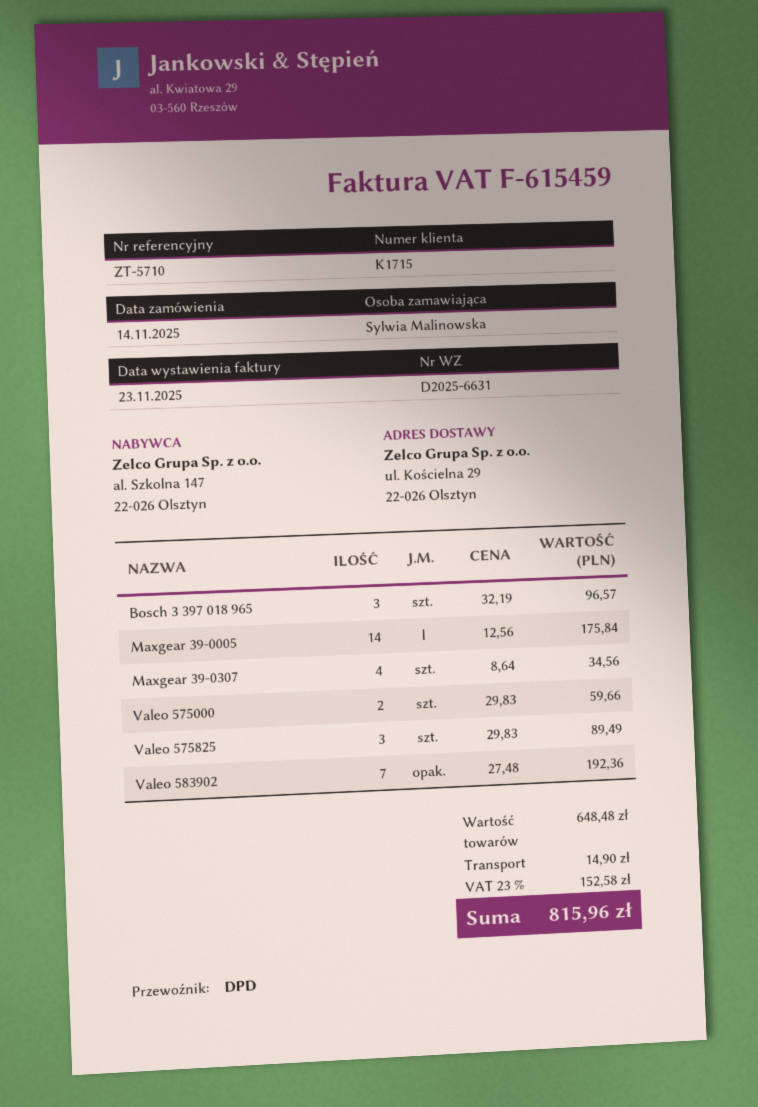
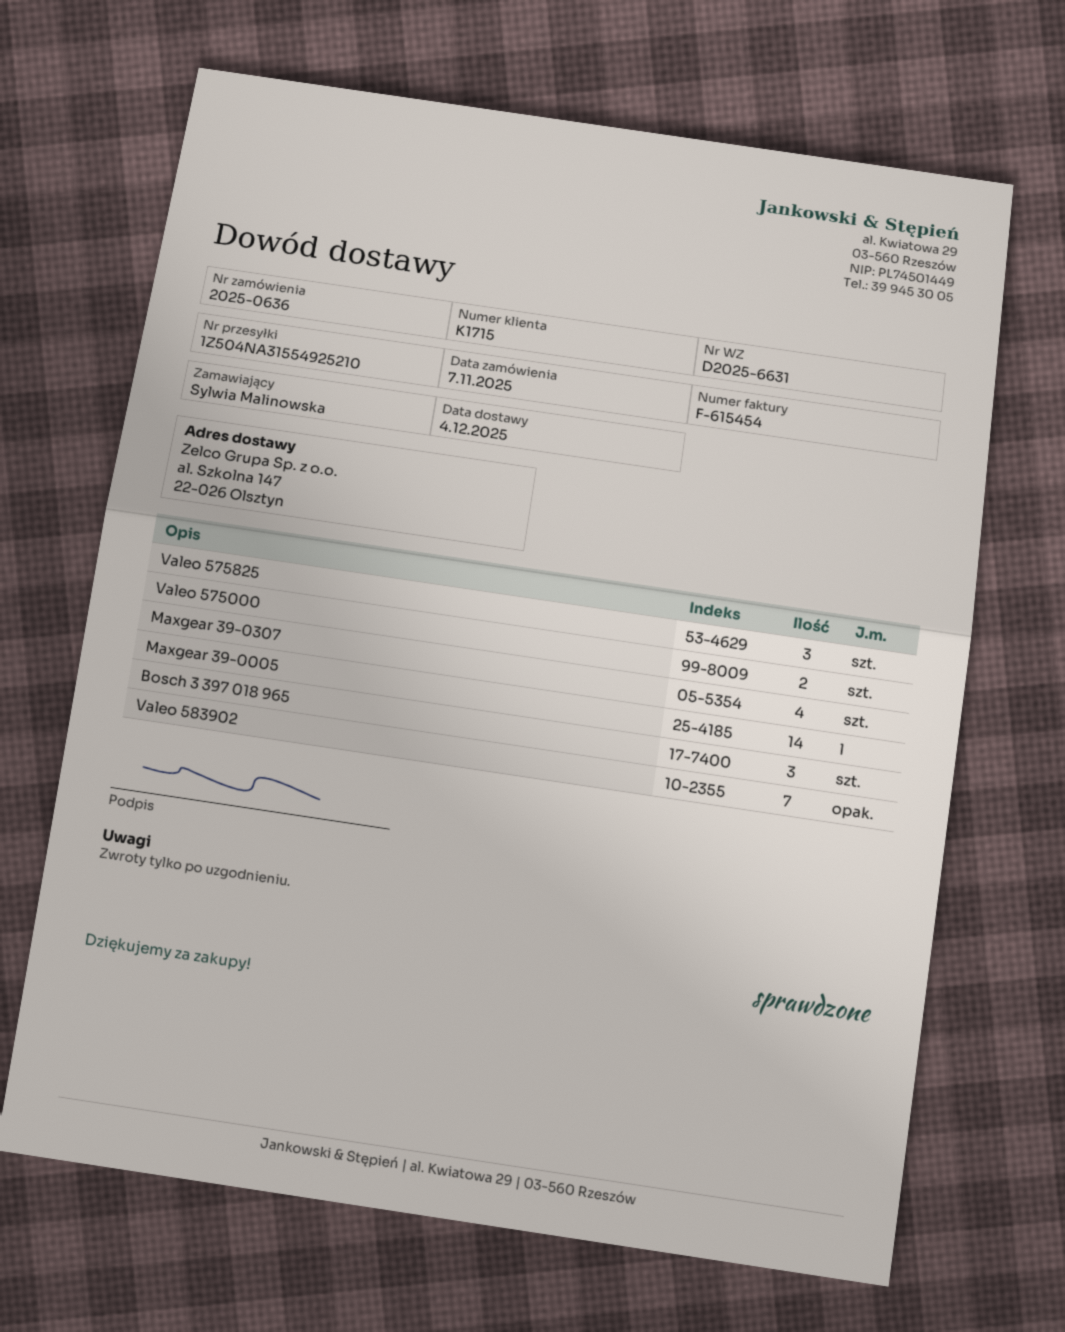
order date: 2025-11-14 -> 2025-11-07
invoice number: F-615459 -> F-615454
ship to: ul. Kościelna 29, 22-026 Olsztyn -> al. Szkolna 147, 22-026 Olsztyn

